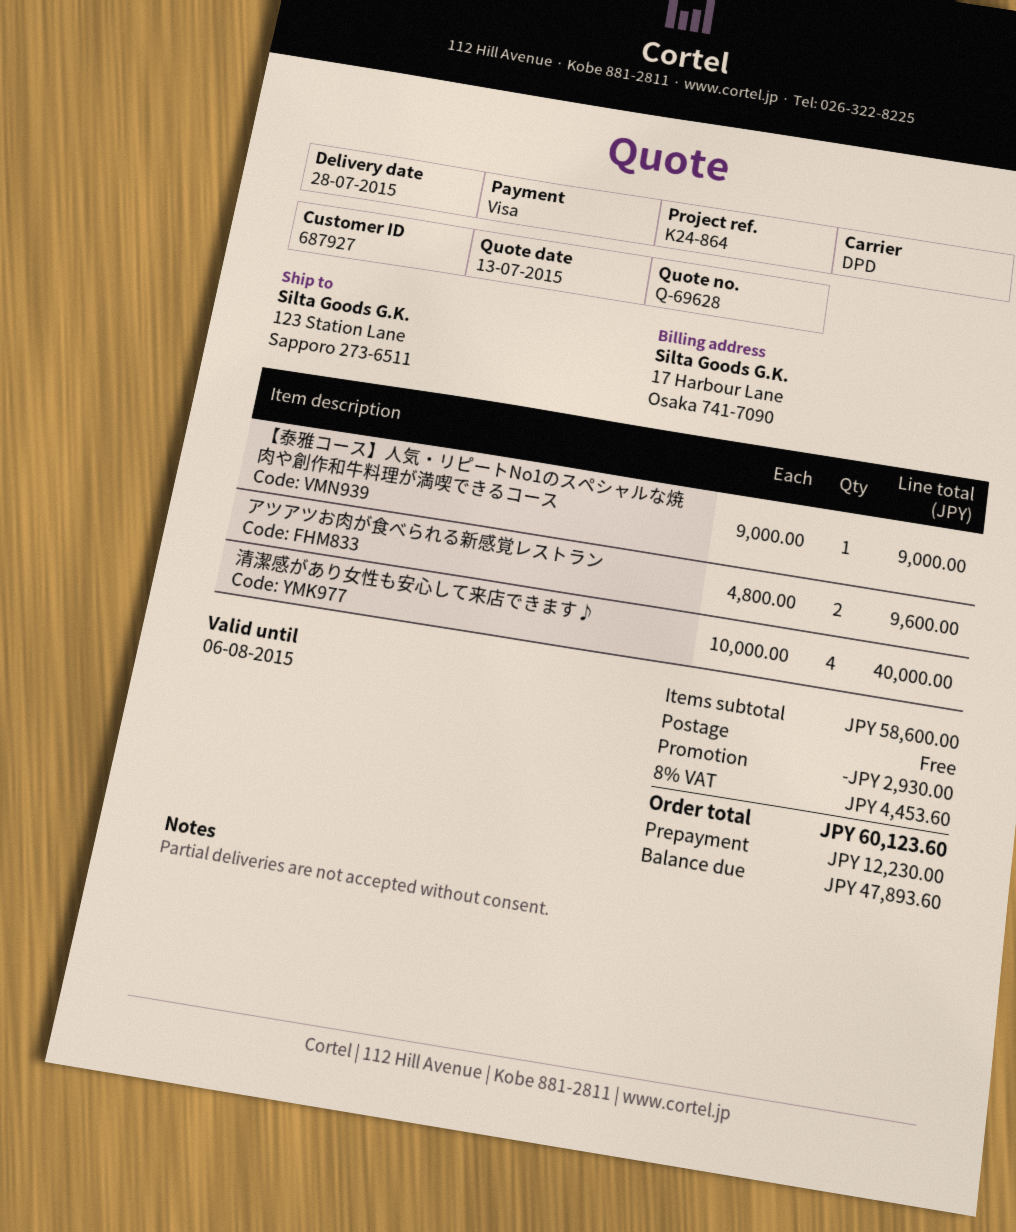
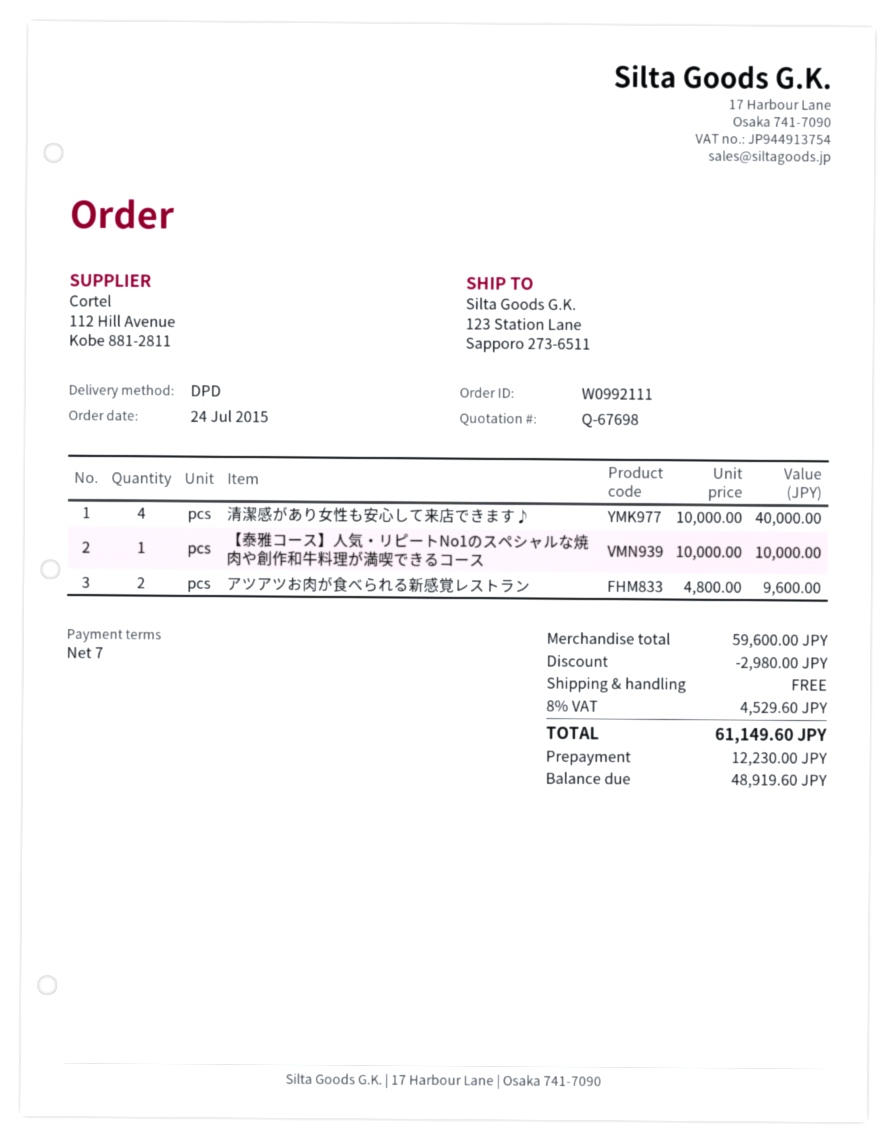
quote number: Q-69628 -> Q-67698
【泰雅コース】人気・リピートNo1のスペシャルな焼肉や創作和牛料理が満喫できるコース: 1 x 9000.00 = 9000.00 -> 1 x 10000.00 = 10000.00
subtotal: 58600.00 -> 59600.00
discount: 2930.00 -> 2980.00
tax: 8% = 4453.60 -> 8% = 4529.60
total: 60123.60 -> 61149.60
balance: 47893.60 -> 48919.60

